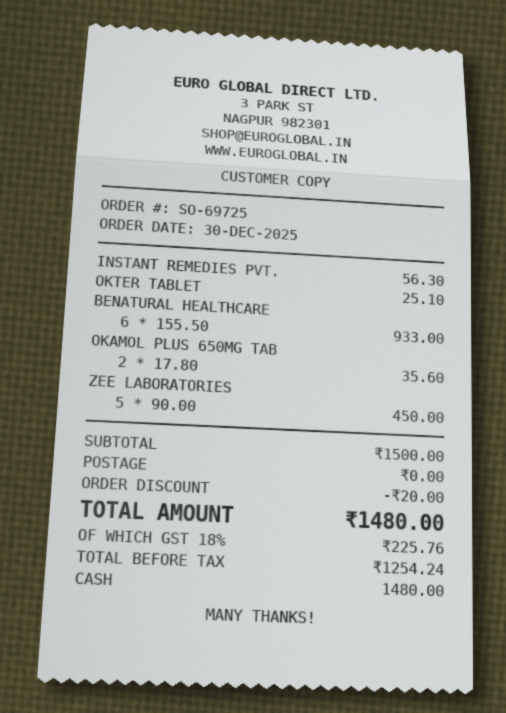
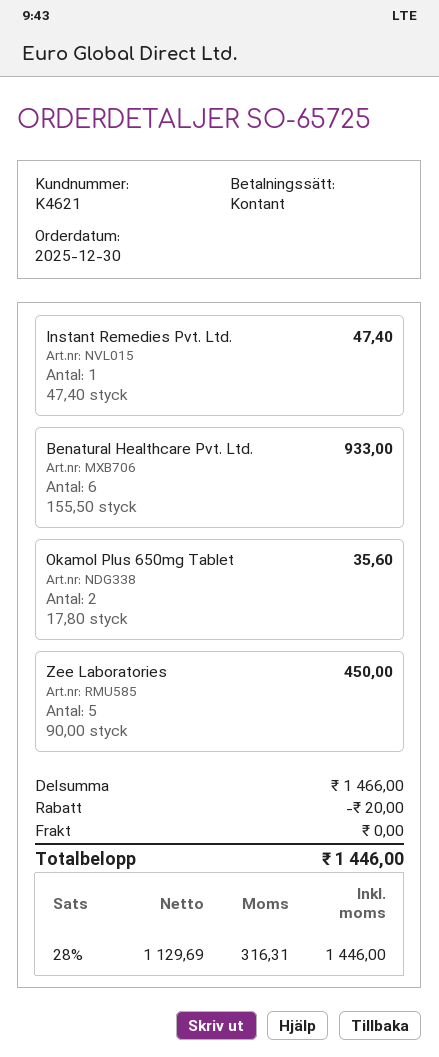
order number: SO-69725 -> SO-65725
INSTANT REMEDIES PVT.: 1 x 56.30 = 56.30 -> 1 x 47.40 = 47.40
OKTER TABLET: 1 x 25.10 = 25.10 -> none
subtotal: 1500.00 -> 1466.00
net: 1254.24 -> 1129.69
tax: 18% = 225.76 -> 28% = 316.31
total: 1480.00 -> 1446.00

